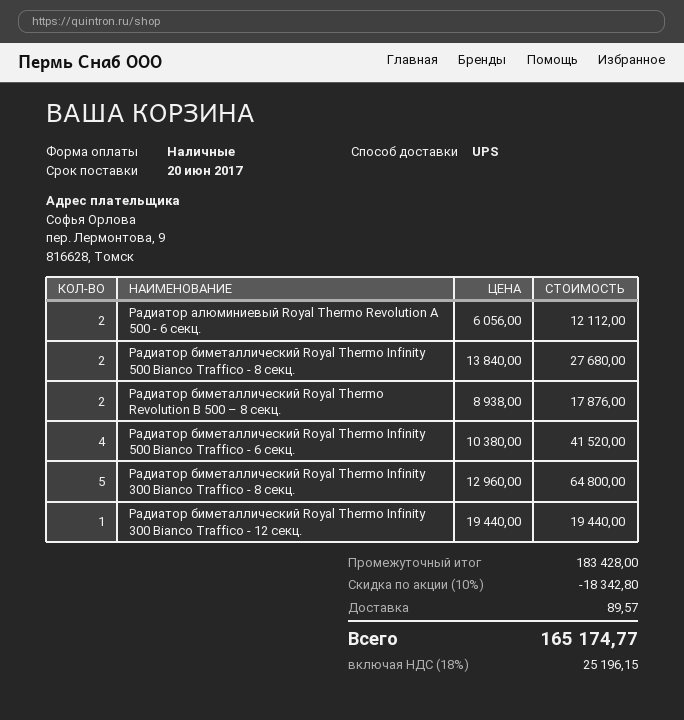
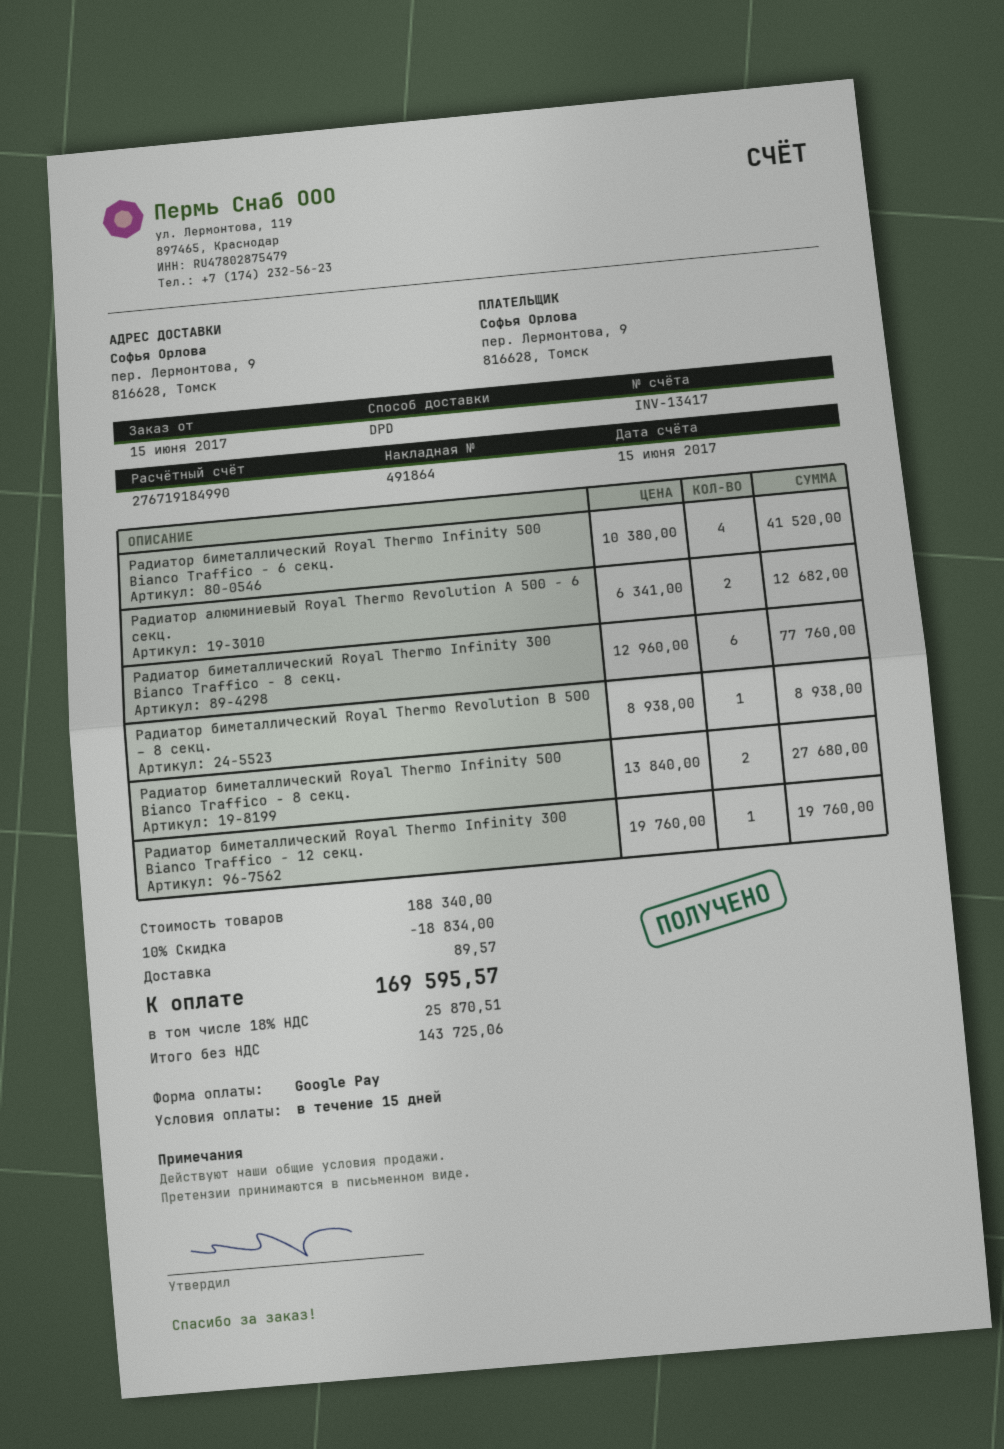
payment method: cash -> Google Pay
shipping method: UPS -> DPD
Радиатор алюминиевый Royal Thermo Revolution A 500 - 6 секц.: 2 x 6056.00 = 12112.00 -> 2 x 6341.00 = 12682.00
Радиатор биметаллический Royal Thermo Revolution B 500 – 8 секц.: 2 x 8938.00 = 17876.00 -> 1 x 8938.00 = 8938.00
Радиатор биметаллический Royal Thermo Infinity 300 Bianco Traffico - 8 секц.: 5 x 12960.00 = 64800.00 -> 6 x 12960.00 = 77760.00
Радиатор биметаллический Royal Thermo Infinity 300 Bianco Traffico - 12 секц.: 1 x 19440.00 = 19440.00 -> 1 x 19760.00 = 19760.00
subtotal: 183428.00 -> 188340.00
discount: 10% = 18342.80 -> 10% = 18834.00
tax: 18% = 25196.15 -> 18% = 25870.51
total: 165174.77 -> 169595.57

